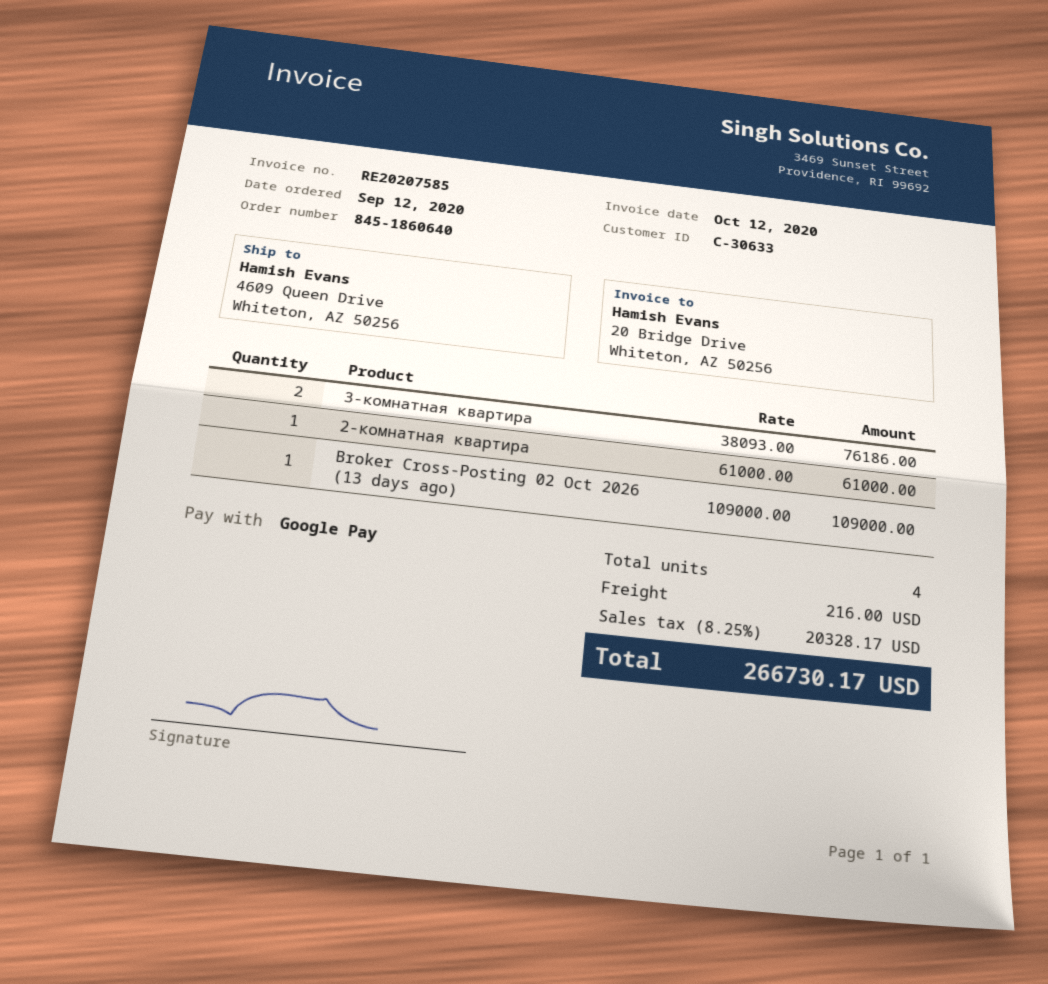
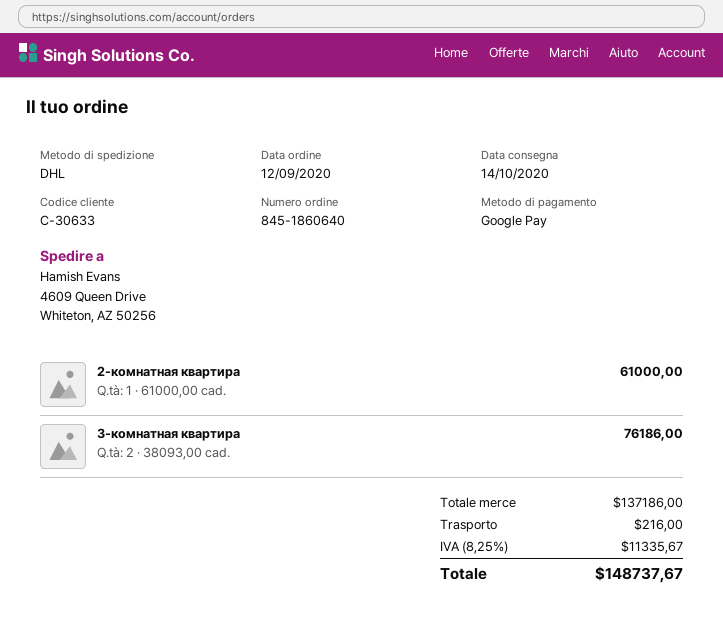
Broker Cross-Posting 02 Oct 2026 (13 days ago): 1 x 109000.00 = 109000.00 -> none
tax: 8.25% = 20328.17 -> 8.25% = 11335.67
total: 266730.17 -> 148737.67

